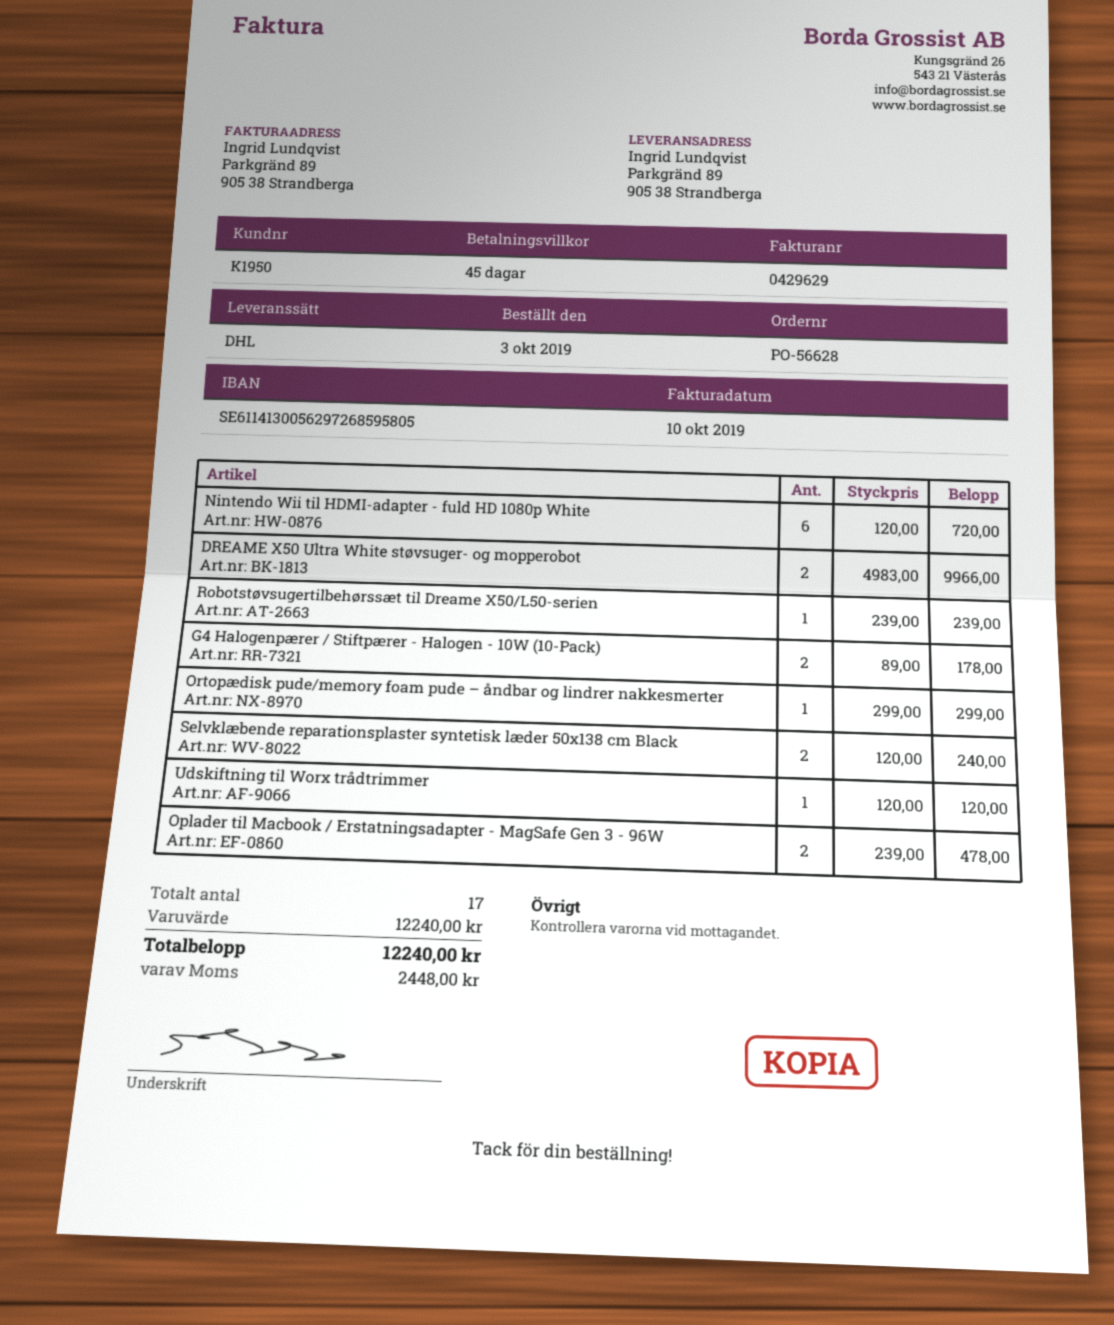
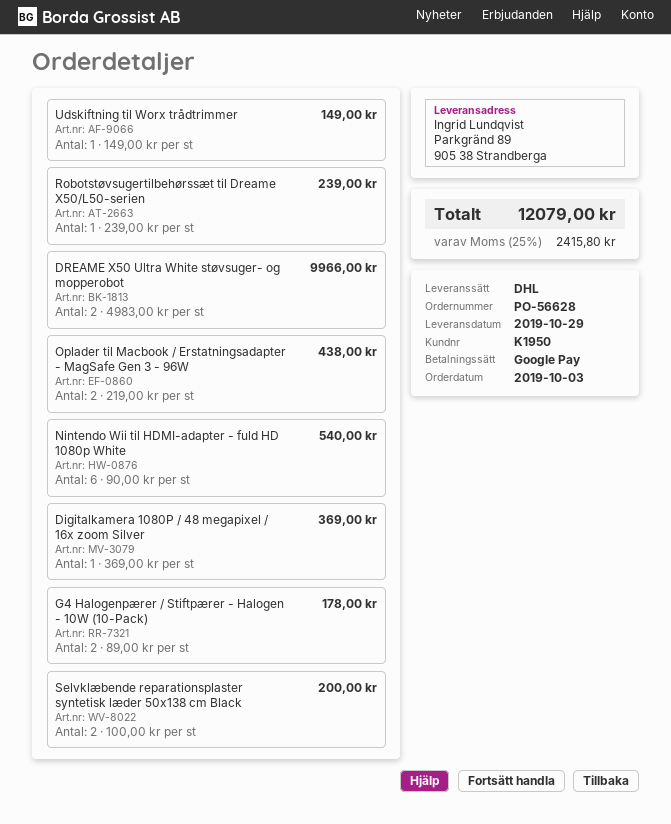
Nintendo Wii til HDMI-adapter - fuld HD 1080p White: 6 x 120.00 = 720.00 -> 6 x 90.00 = 540.00
Ortopædisk pude/memory foam pude – åndbar og lindrer nakkesmerter: 1 x 299.00 = 299.00 -> none
Selvklæbende reparationsplaster syntetisk læder 50x138 cm Black: 2 x 120.00 = 240.00 -> 2 x 100.00 = 200.00
Udskiftning til Worx trådtrimmer: 1 x 120.00 = 120.00 -> 1 x 149.00 = 149.00
Oplader til Macbook / Erstatningsadapter - MagSafe Gen 3 - 96W: 2 x 239.00 = 478.00 -> 2 x 219.00 = 438.00
Digitalkamera 1080P / 48 megapixel / 16x zoom Silver: none -> 1 x 369.00 = 369.00
tax: 2448.00 -> 2415.80
total: 12240.00 -> 12079.00

